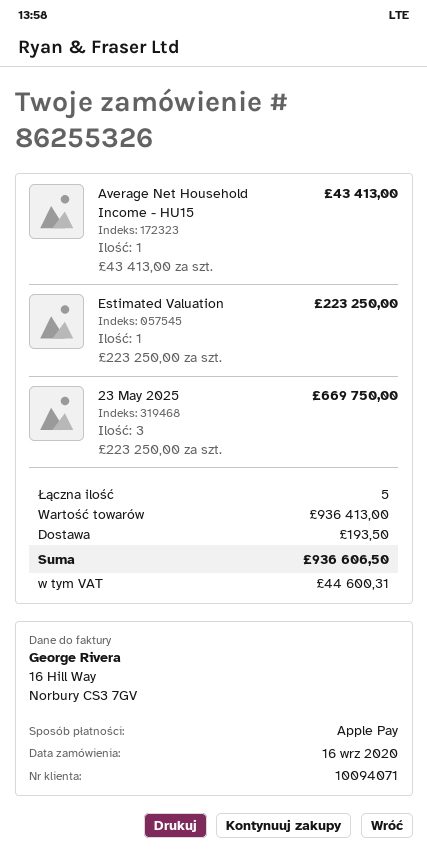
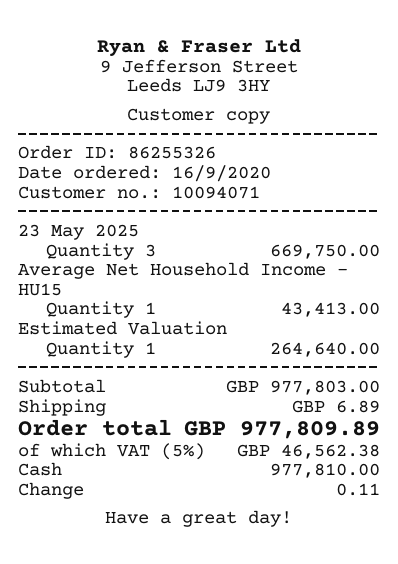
payment method: Apple Pay -> cash
Estimated Valuation: 1 for 223250.00 -> 1 for 264640.00
subtotal: 936413.00 -> 977803.00
shipping: 193.50 -> 6.89
tax: 44600.31 -> 46562.38
total: 936606.50 -> 977809.89

